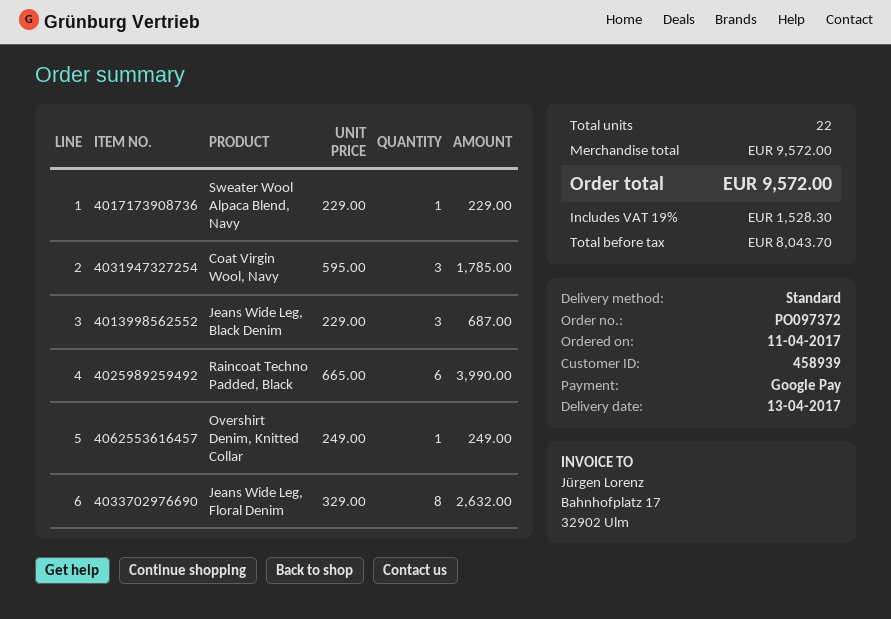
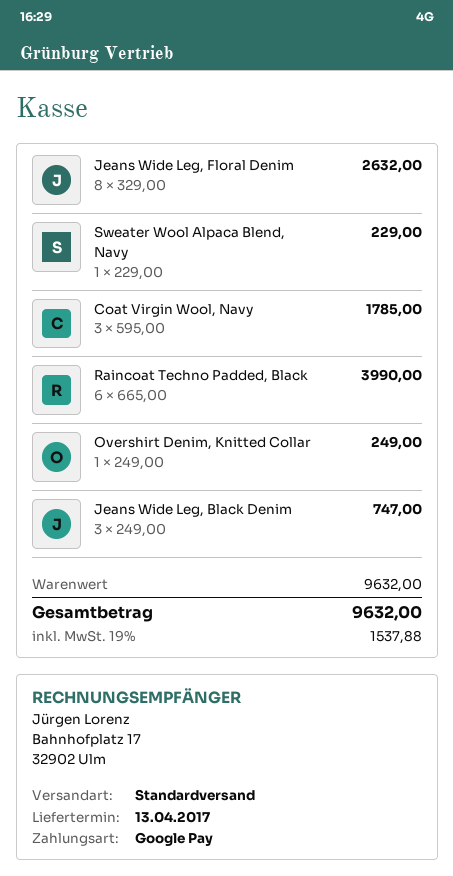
Jeans Wide Leg, Black Denim: 3 x 229.00 = 687.00 -> 3 x 249.00 = 747.00
subtotal: 9572.00 -> 9632.00
tax: 19% = 1528.30 -> 19% = 1537.88
total: 9572.00 -> 9632.00

